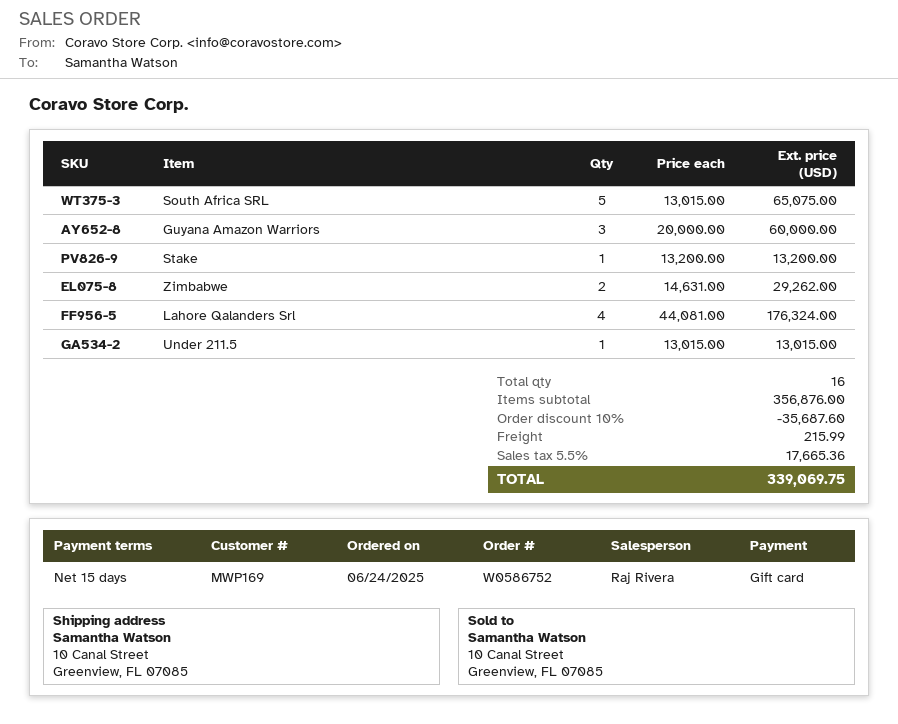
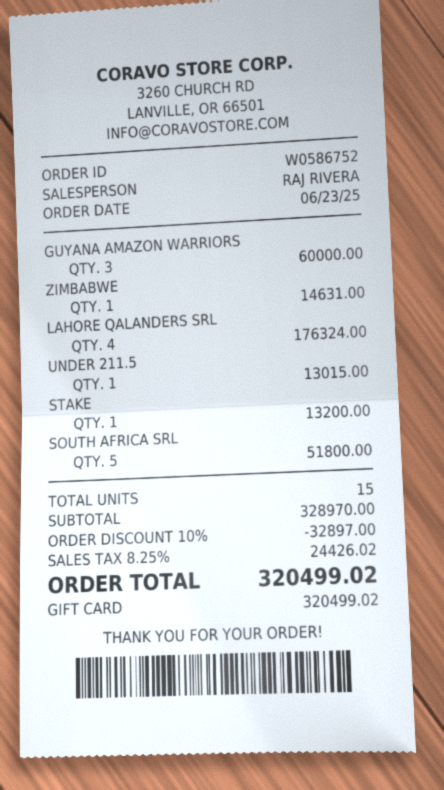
order date: 2025-06-24 -> 2025-06-23
South Africa SRL: 5 for 65075.00 -> 5 for 51800.00
Zimbabwe: 2 for 29262.00 -> 1 for 14631.00
total quantity: 16 -> 15
subtotal: 356876.00 -> 328970.00
discount: 10% = 35687.60 -> 10% = 32897.00
shipping: 215.99 -> none
tax: 5.5% = 17665.36 -> 8.25% = 24426.02
total: 339069.75 -> 320499.02

